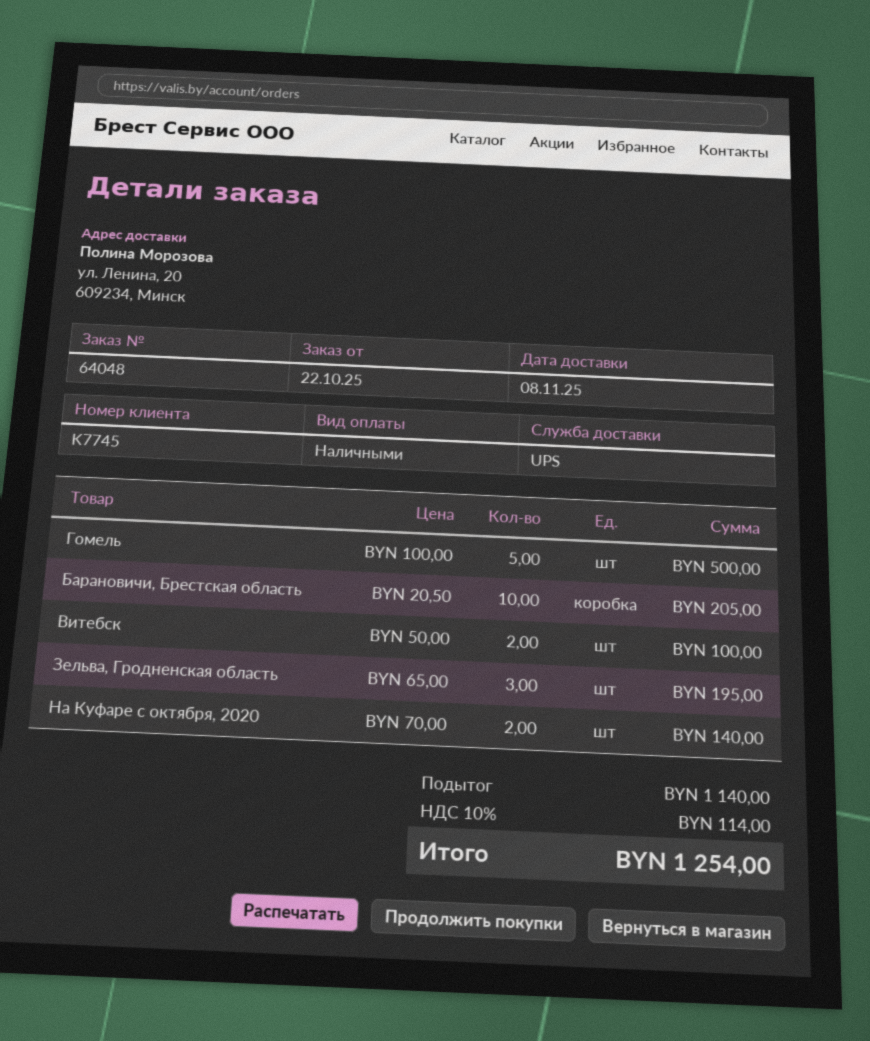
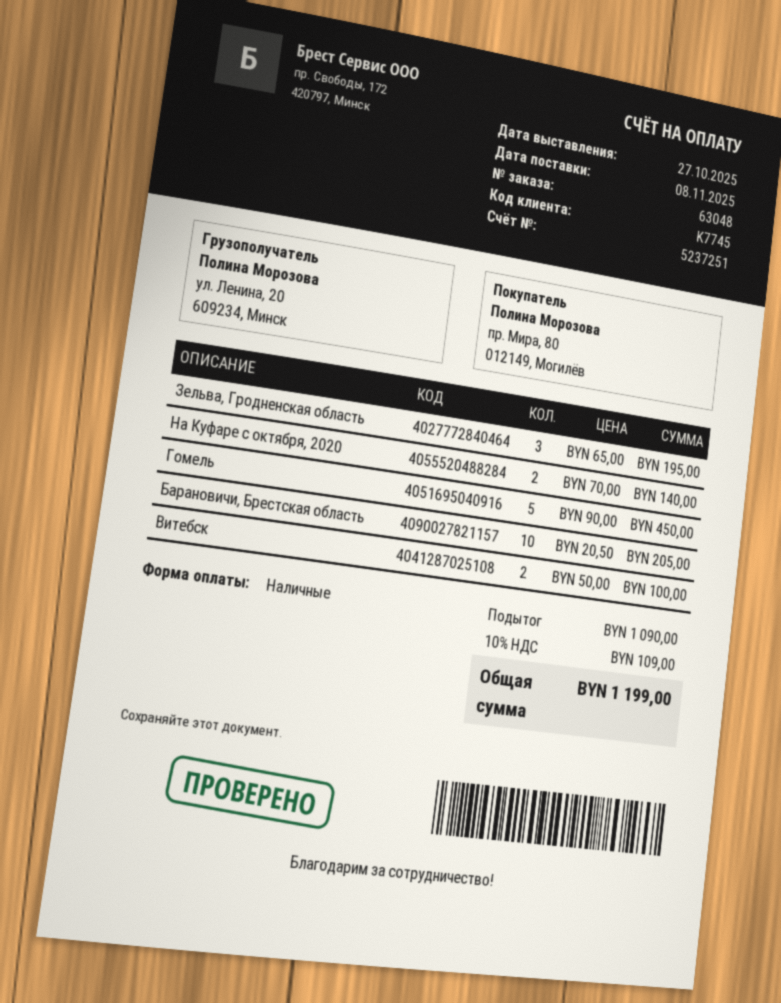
order number: 64048 -> 63048
Гомель: 5 x 100.00 = 500.00 -> 5 x 90.00 = 450.00
subtotal: 1140.00 -> 1090.00
tax: 10% = 114.00 -> 10% = 109.00
total: 1254.00 -> 1199.00

